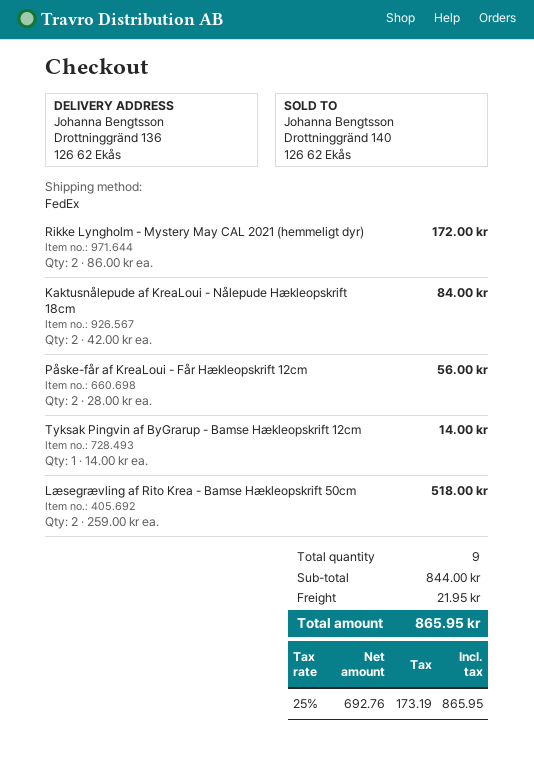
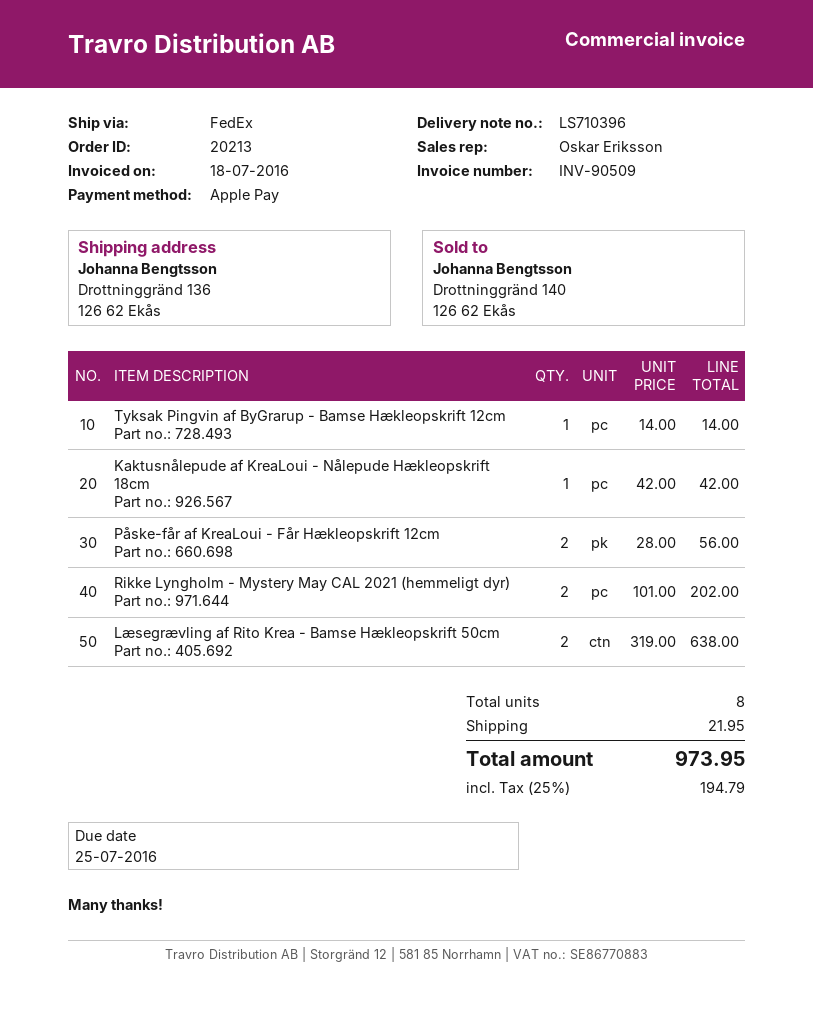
Rikke Lyngholm - Mystery May CAL 2021 (hemmeligt dyr): 2 x 86.00 = 172.00 -> 2 x 101.00 = 202.00
Kaktusnålepude af KreaLoui - Nålepude Hækleopskrift 18cm: 2 x 42.00 = 84.00 -> 1 x 42.00 = 42.00
Læsegrævling af Rito Krea - Bamse Hækleopskrift 50cm: 2 x 259.00 = 518.00 -> 2 x 319.00 = 638.00
total quantity: 9 -> 8
tax: 25% = 173.19 -> 25% = 194.79
total: 865.95 -> 973.95

